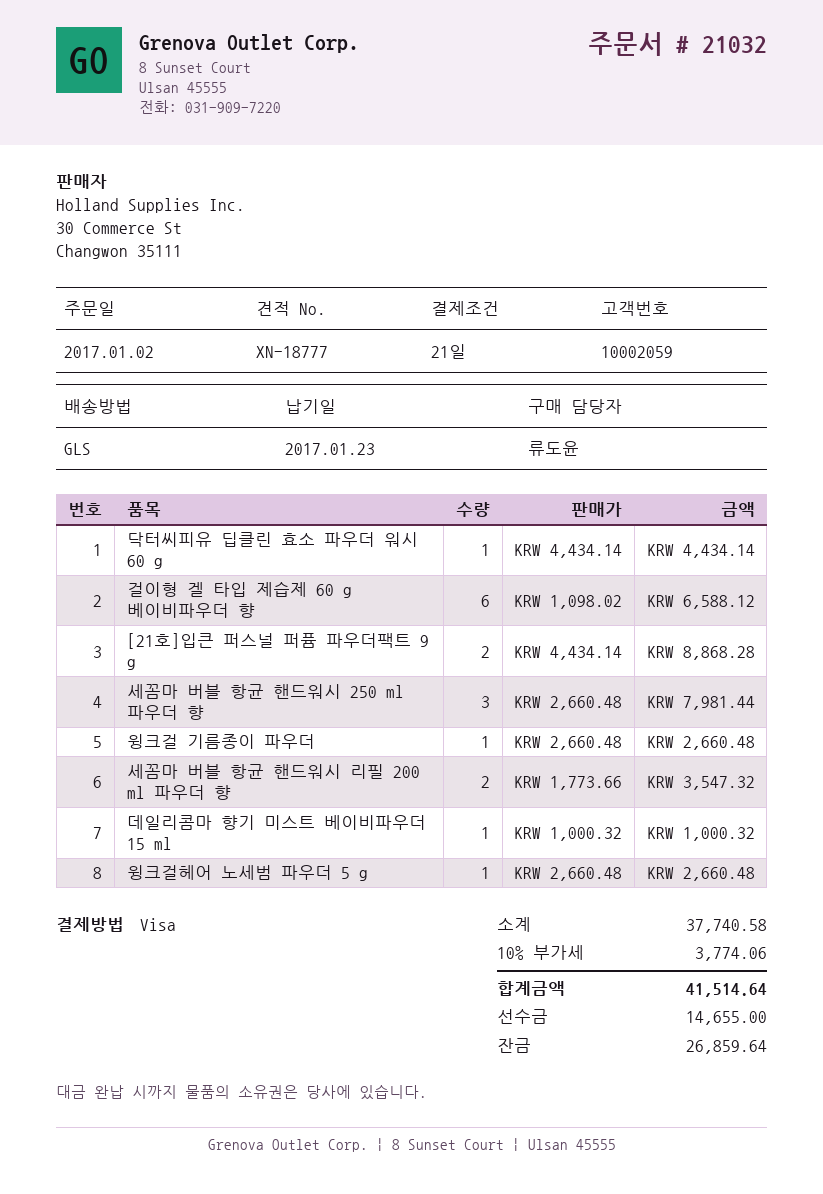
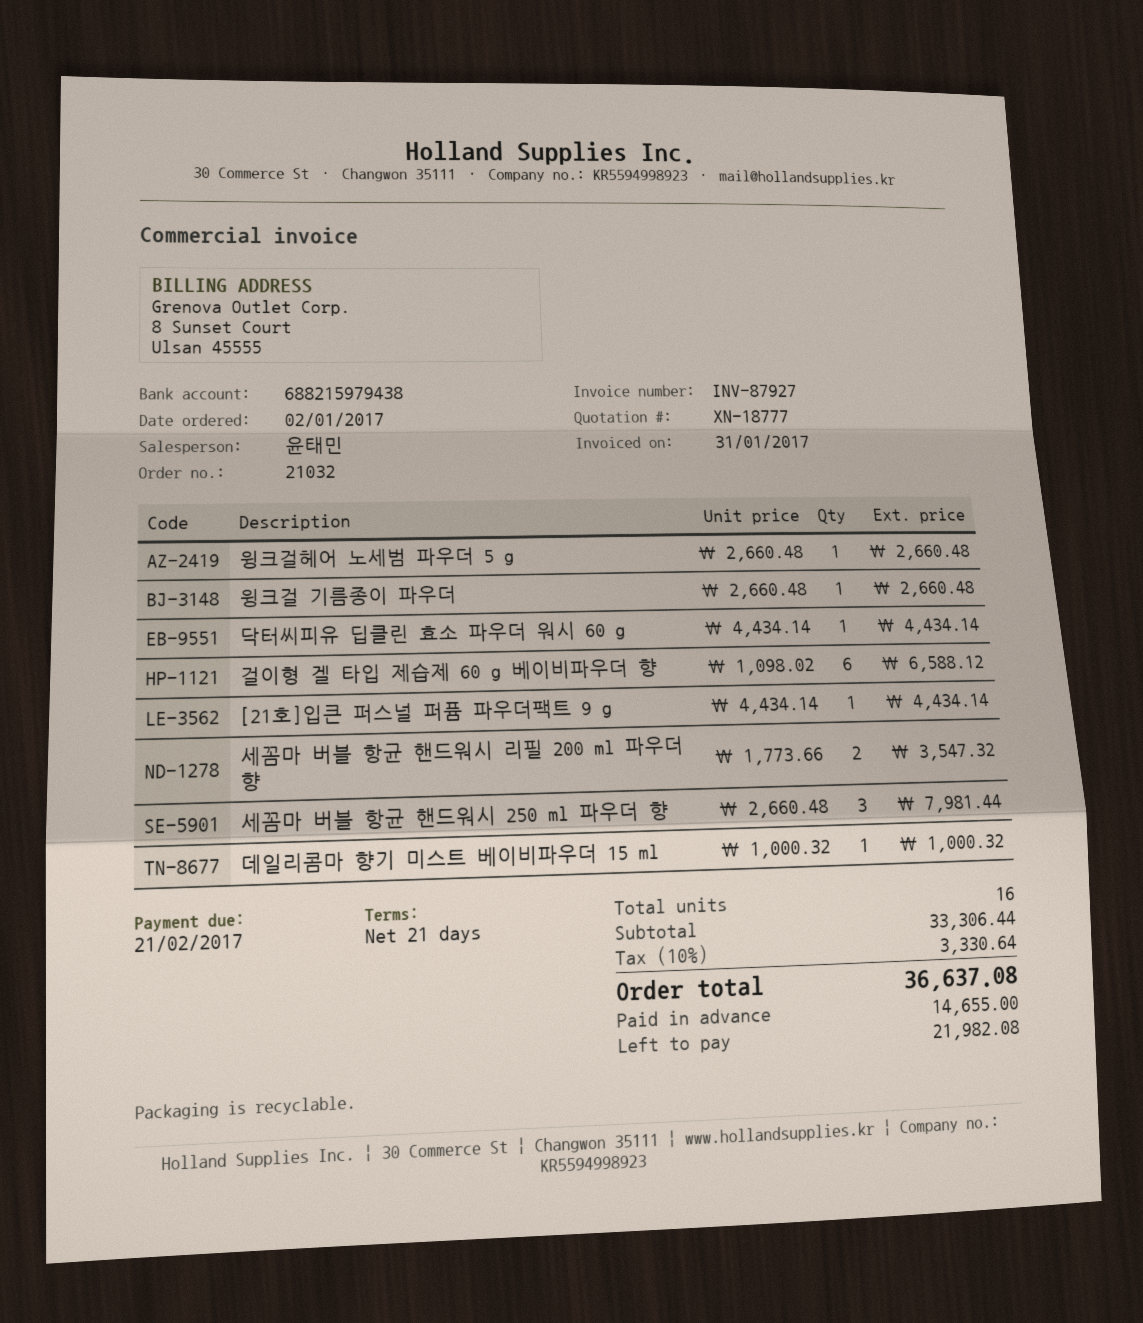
[21호]입큰 퍼스널 퍼퓸 파우더팩트 9 g: 2 x 4434.14 = 8868.28 -> 1 x 4434.14 = 4434.14
subtotal: 37740.58 -> 33306.44
tax: 10% = 3774.06 -> 10% = 3330.64
total: 41514.64 -> 36637.08
balance: 26859.64 -> 21982.08

